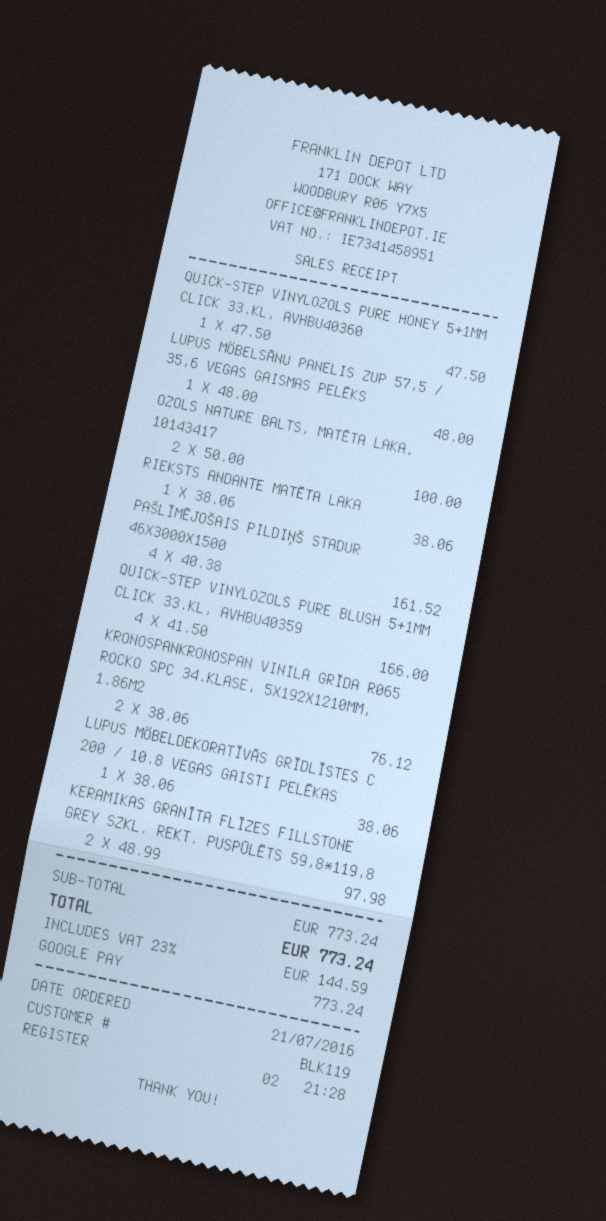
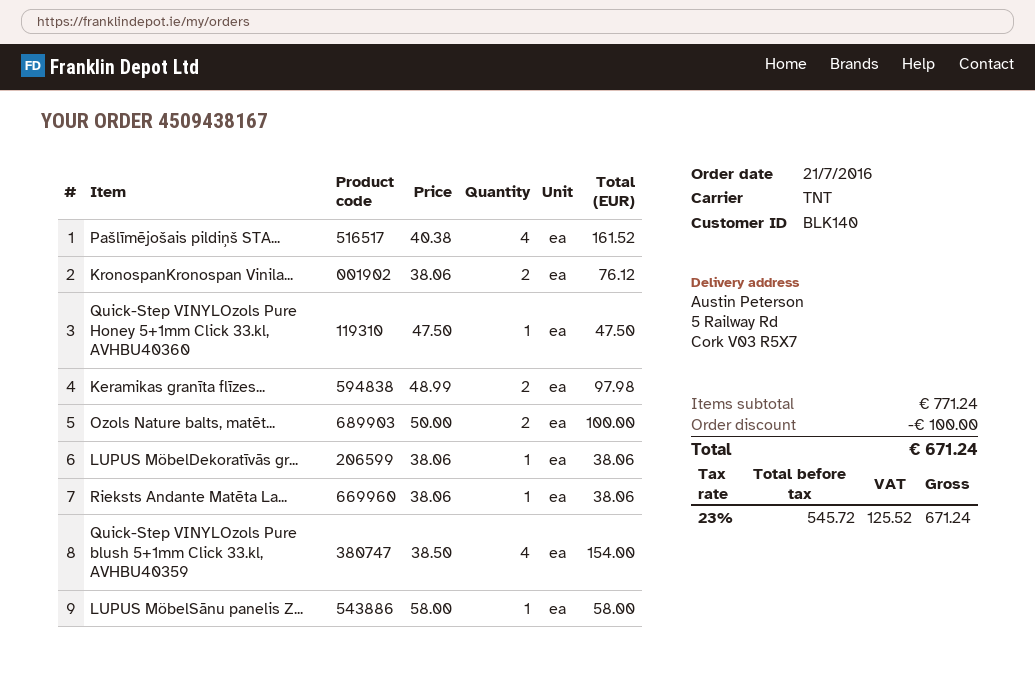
customer number: BLK119 -> BLK140
LUPUS MÖBELSĀNU PANELIS ZUP 57,5 / 35,6 VEGAS GAISMAS PELĒKS: 1 x 48.00 = 48.00 -> 1 x 58.00 = 58.00
QUICK-STEP VINYLOZOLS PURE BLUSH 5+1MM CLICK 33.KL, AVHBU40359: 4 x 41.50 = 166.00 -> 4 x 38.50 = 154.00
subtotal: 773.24 -> 771.24
discount: none -> 100.00
tax: 23% = 144.59 -> 23% = 125.52
total: 773.24 -> 671.24

